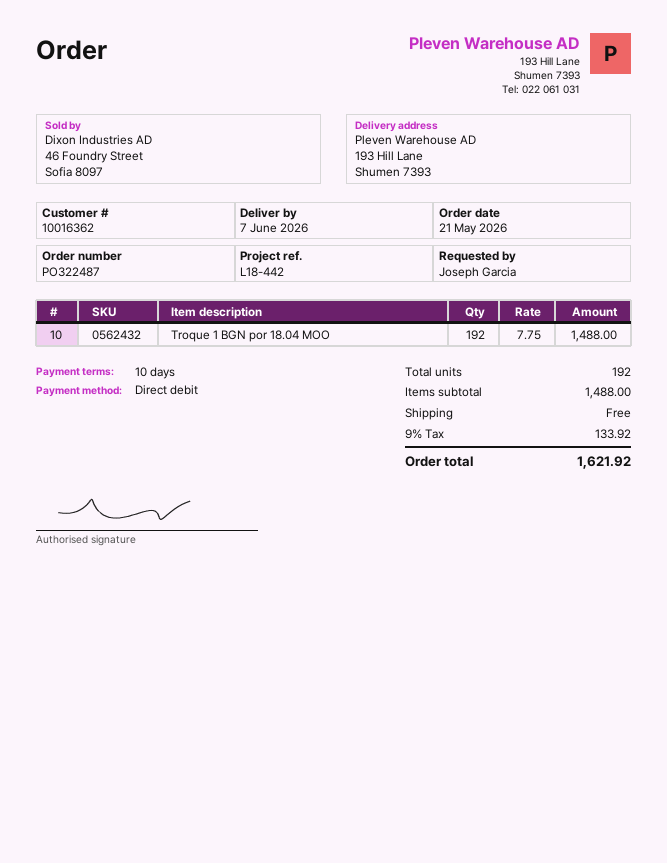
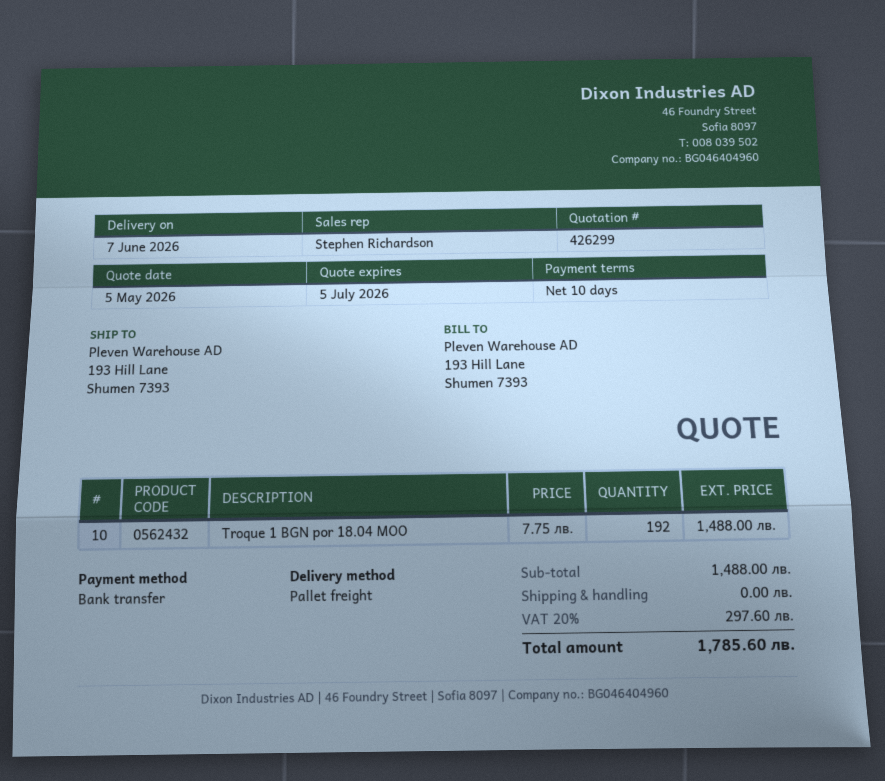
payment method: direct debit -> bank transfer
tax: 9% = 133.92 -> 20% = 297.60
total: 1621.92 -> 1785.60

